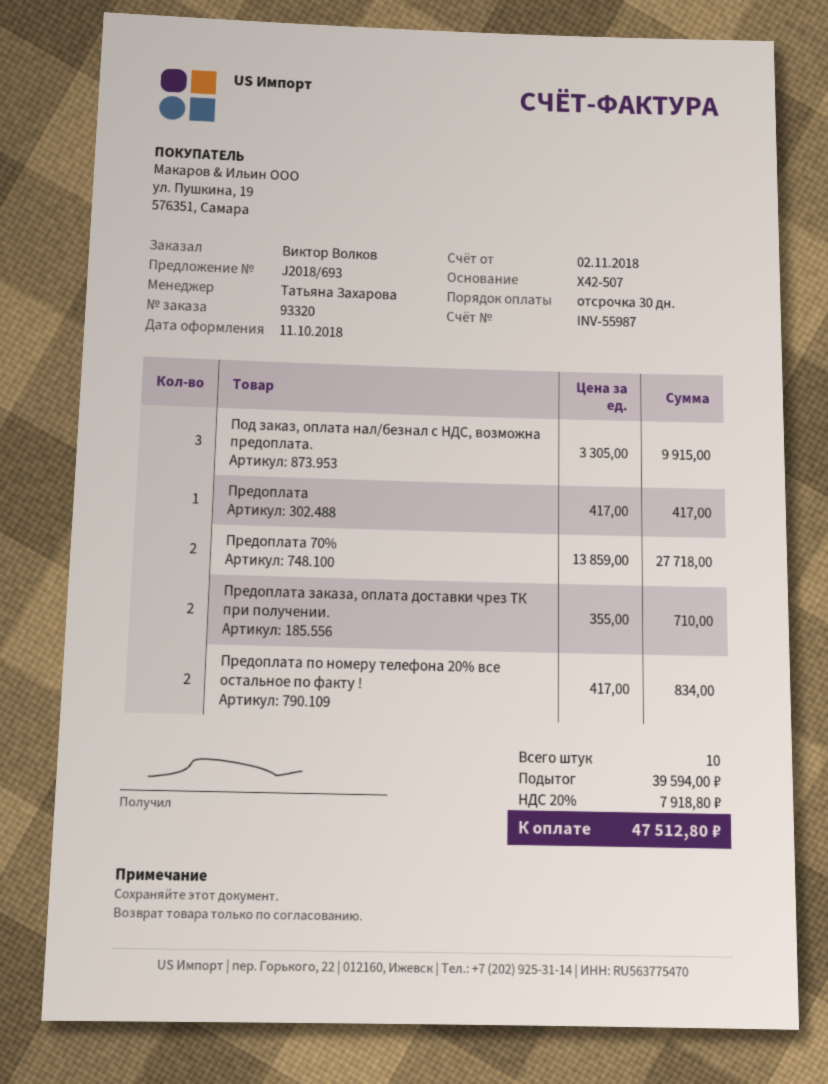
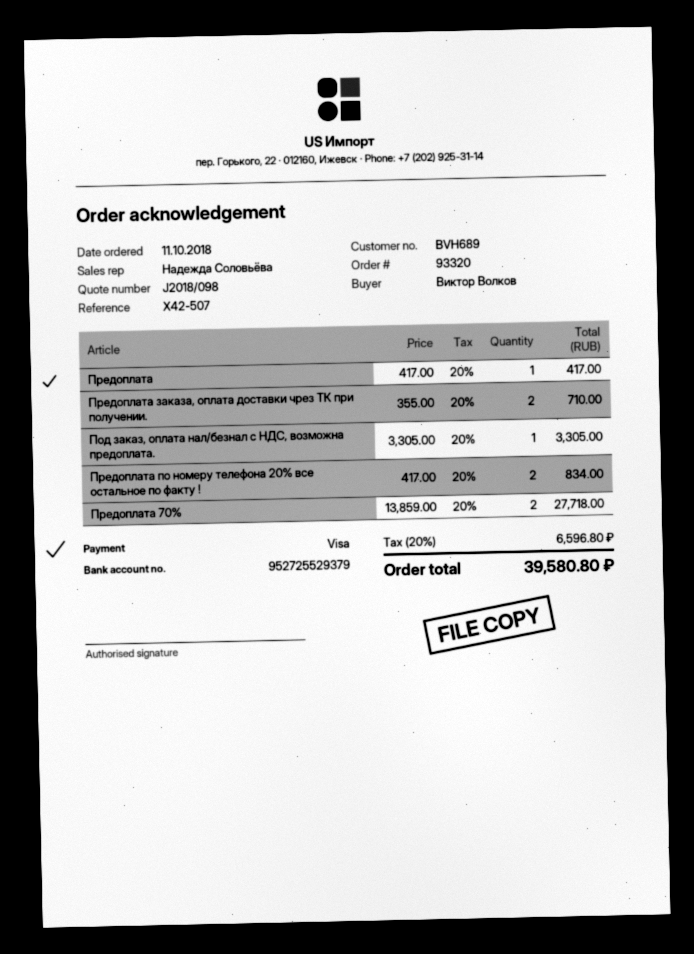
quote number: J2018/693 -> J2018/098
sales rep: Татьяна Захарова -> Надежда Соловьёва
Под заказ, оплата нал/безнал с НДС, возможна предоплата.: 3 x 3305.00 = 9915.00 -> 1 x 3305.00 = 3305.00
tax: 20% = 7918.80 -> 20% = 6596.80
total: 47512.80 -> 39580.80

